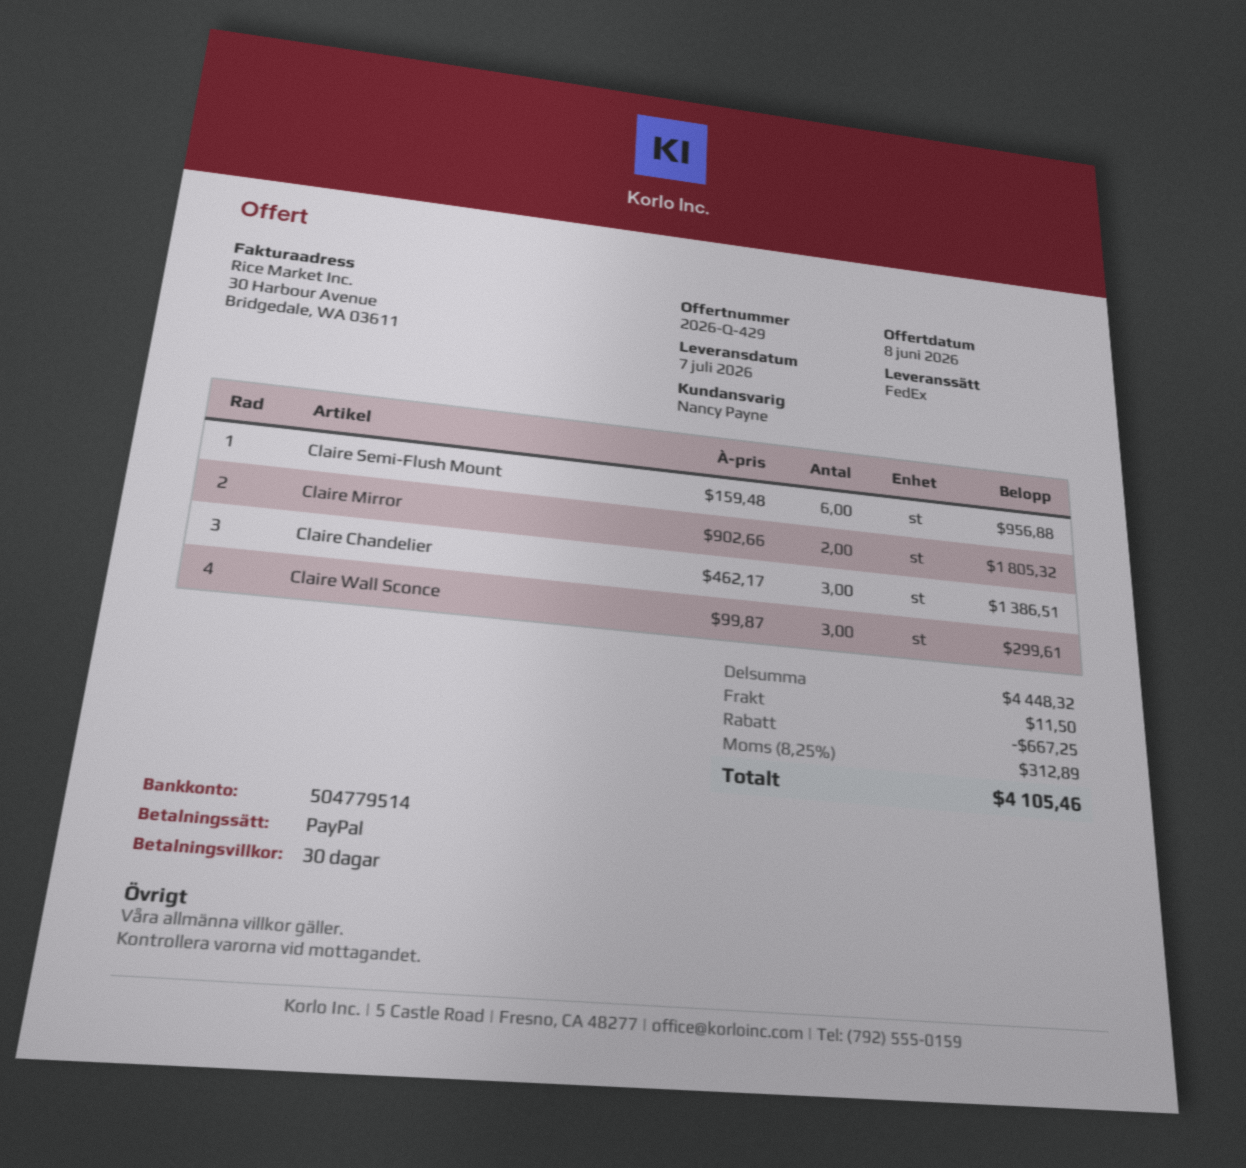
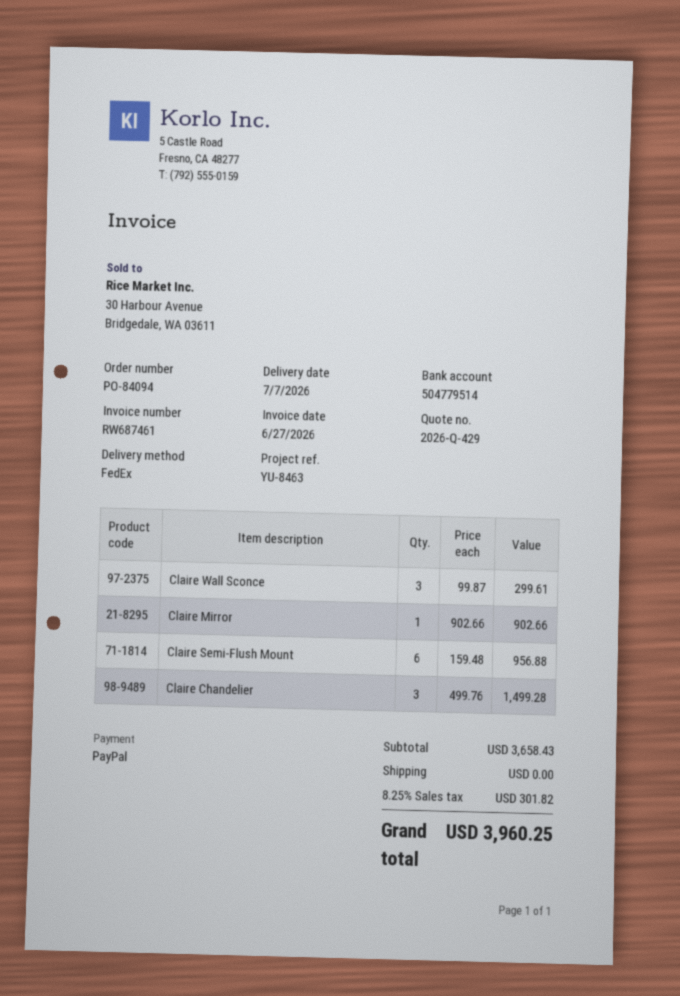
Claire Mirror: 2 x 902.66 = 1805.32 -> 1 x 902.66 = 902.66
Claire Chandelier: 3 x 462.17 = 1386.51 -> 3 x 499.76 = 1499.28
subtotal: 4448.32 -> 3658.43
discount: 667.25 -> none
shipping: 11.50 -> 0.00
tax: 8.25% = 312.89 -> 8.25% = 301.82
total: 4105.46 -> 3960.25

